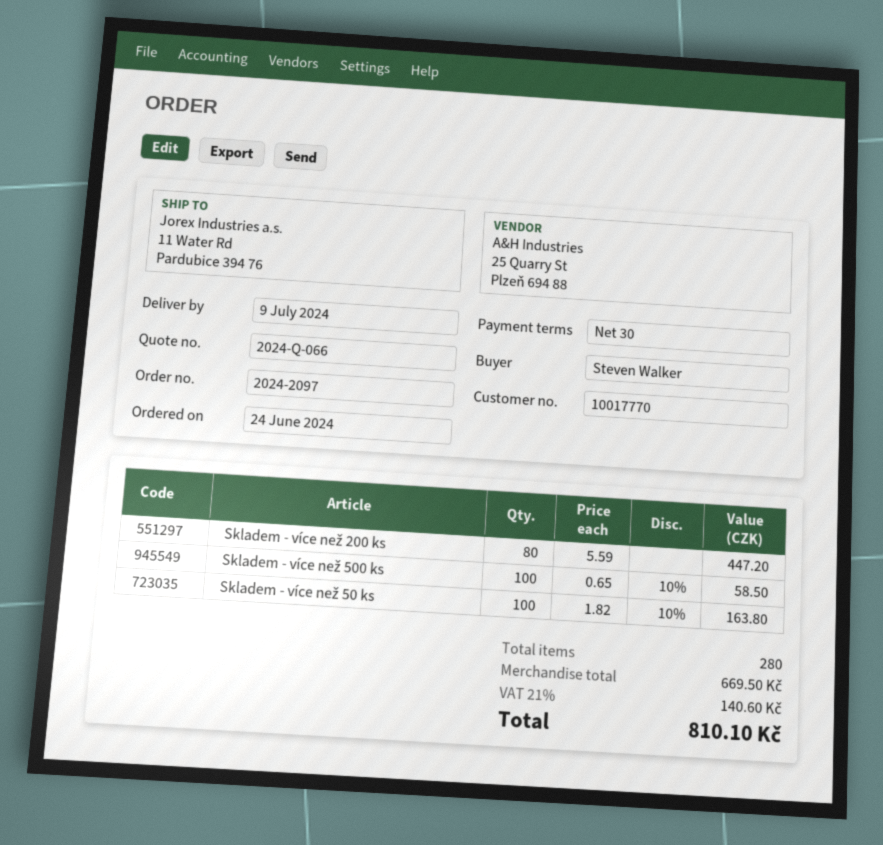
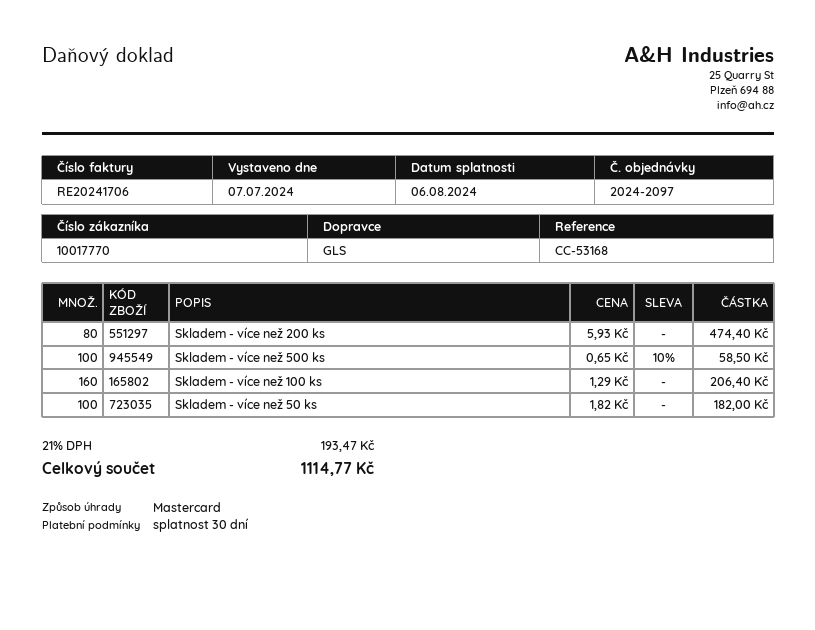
Skladem - více než 200 ks: 80 x 5.59 = 447.20 -> 80 x 5.93 = 474.40
Skladem - více než 50 ks: 100 x 1.82 - 10% = 163.80 -> 100 x 1.82 = 182.00
Skladem - více než 100 ks: none -> 160 x 1.29 = 206.40
tax: 21% = 140.60 -> 21% = 193.47
total: 810.10 -> 1114.77

